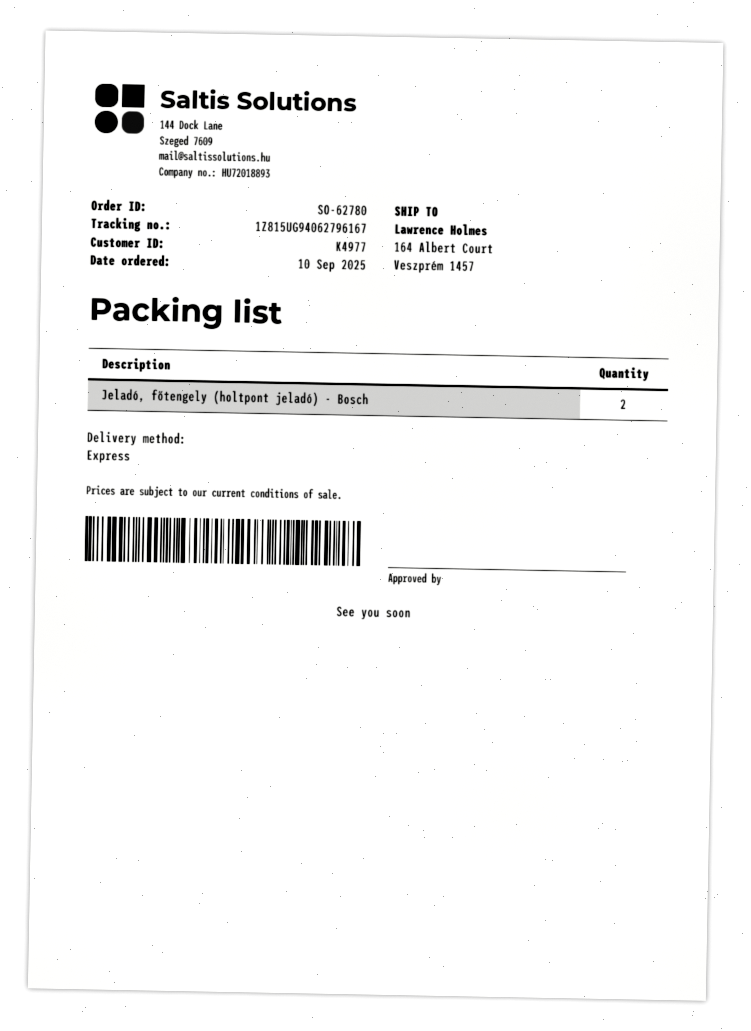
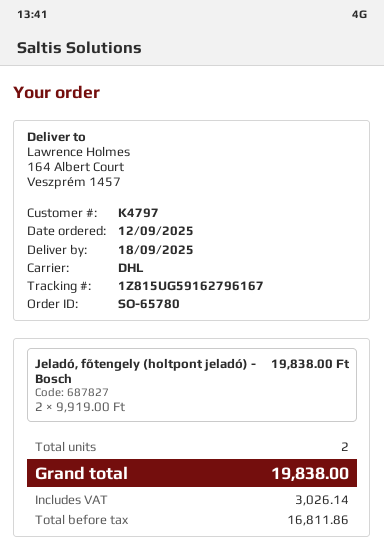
order number: SO-62780 -> SO-65780
order date: 2025-09-10 -> 2025-09-12
customer number: K4977 -> K4797
shipping method: express -> DHL
tracking number: 1Z815UG94062796167 -> 1Z815UG59162796167

